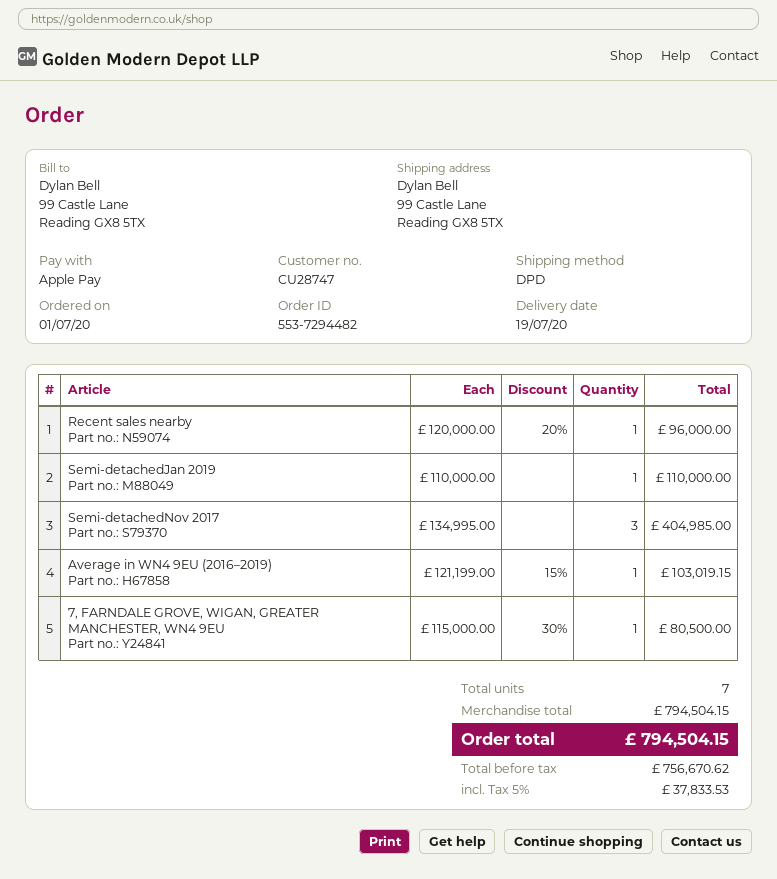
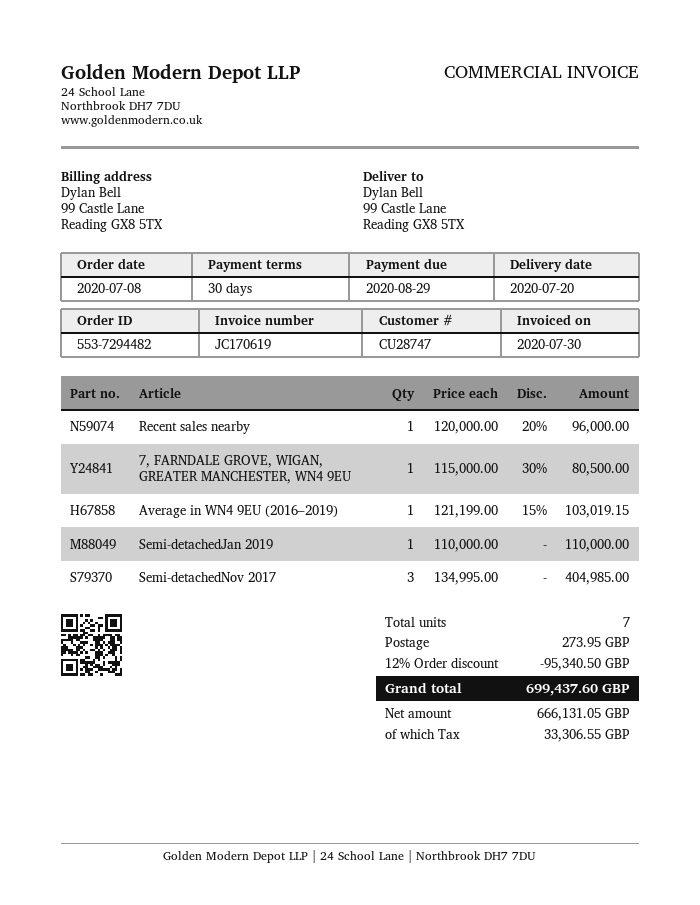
order date: 2020-07-01 -> 2020-07-08
delivery date: 2020-07-19 -> 2020-07-20
discount: none -> 12% = 95340.50
shipping: none -> 273.95
net: 756670.62 -> 666131.05
tax: 37833.53 -> 33306.55
total: 794504.15 -> 699437.60

